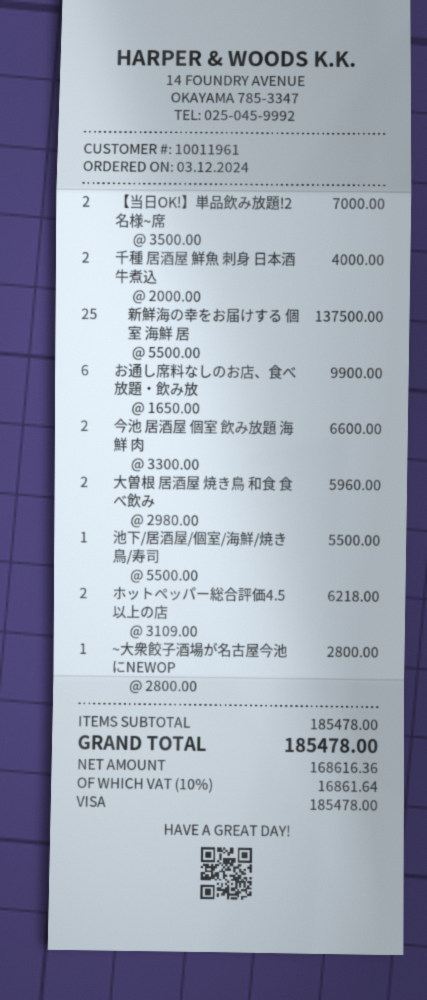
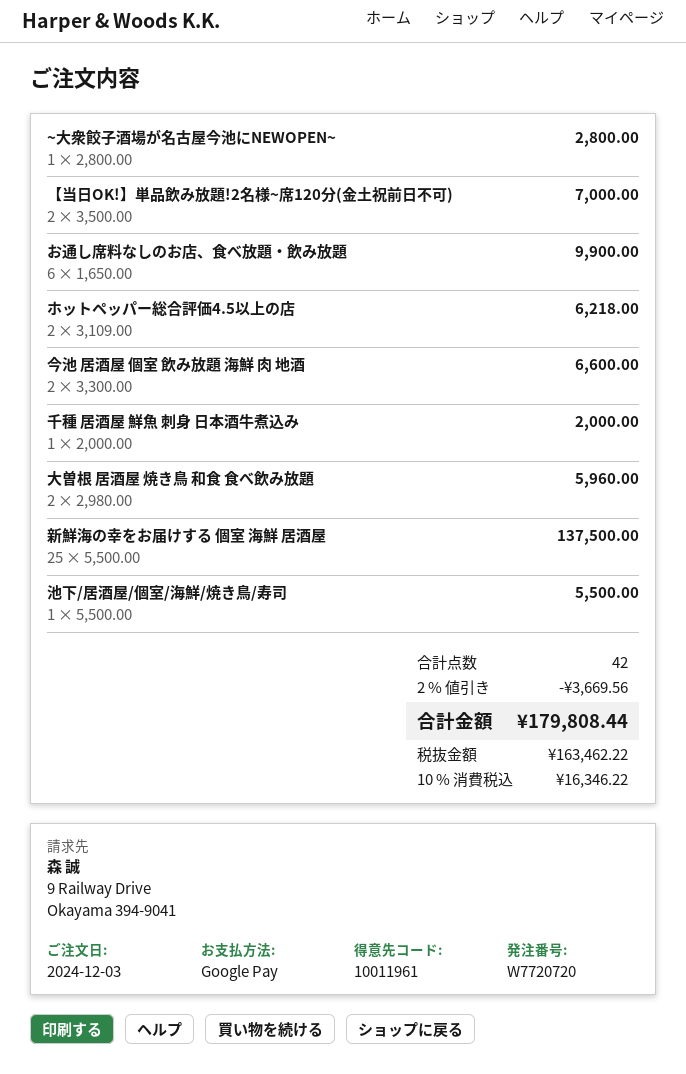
payment method: Visa -> Google Pay
千種 居酒屋 鮮魚 刺身 日本酒牛煮込: 2 x 2000.00 = 4000.00 -> 1 x 2000.00 = 2000.00
discount: none -> 2% = 3669.56
net: 168616.36 -> 163462.22
tax: 10% = 16861.64 -> 10% = 16346.22
total: 185478.00 -> 179808.44

